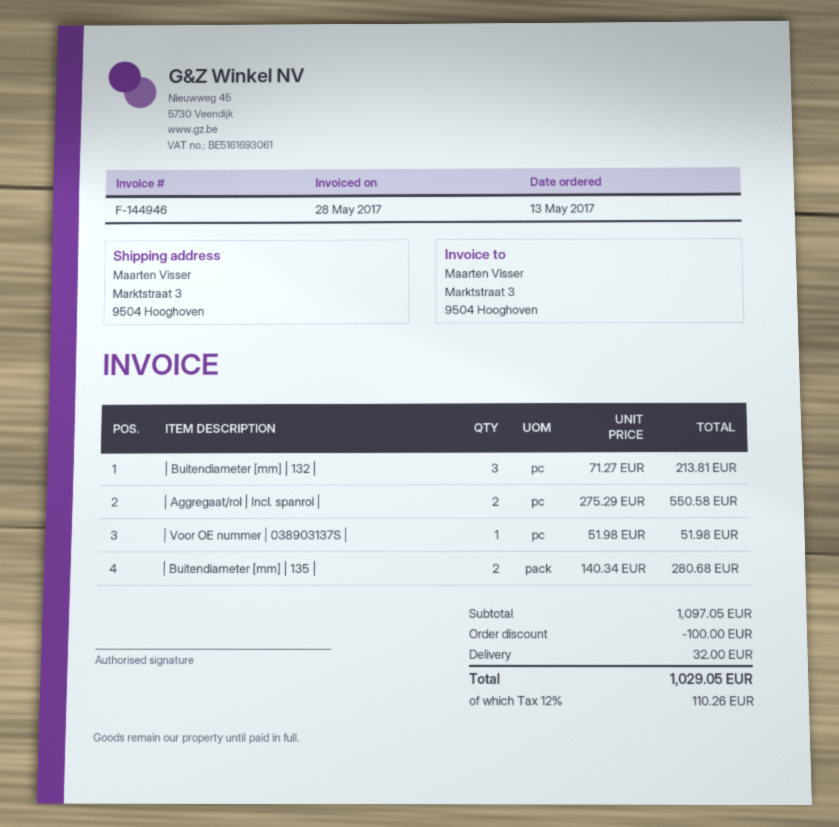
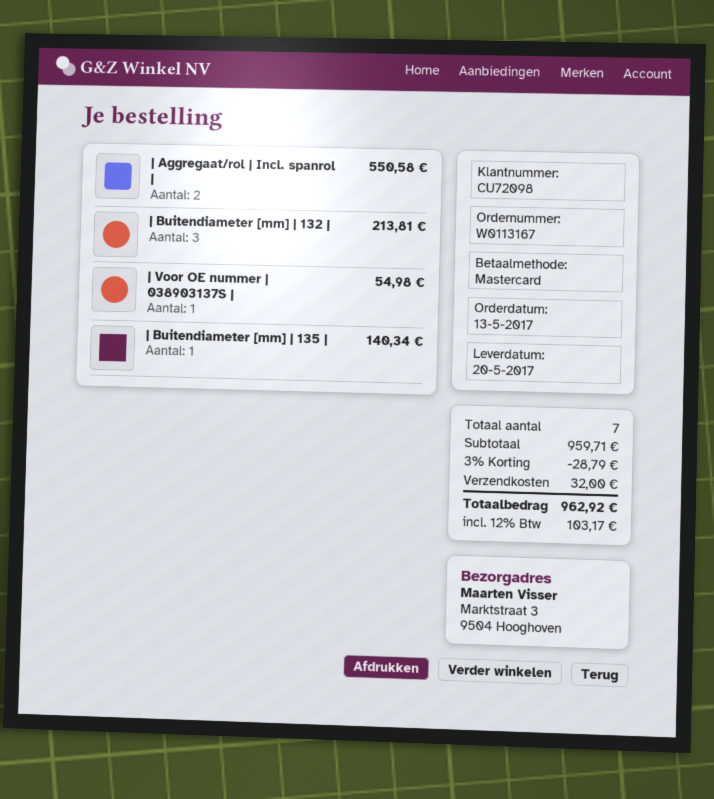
| Voor OE nummer | 038903137S |: 1 for 51.98 -> 1 for 54.98
| Buitendiameter [mm] | 135 |: 2 for 280.68 -> 1 for 140.34
subtotal: 1097.05 -> 959.71
discount: 100.00 -> 28.79
tax: 12% = 110.26 -> 12% = 103.17
total: 1029.05 -> 962.92

